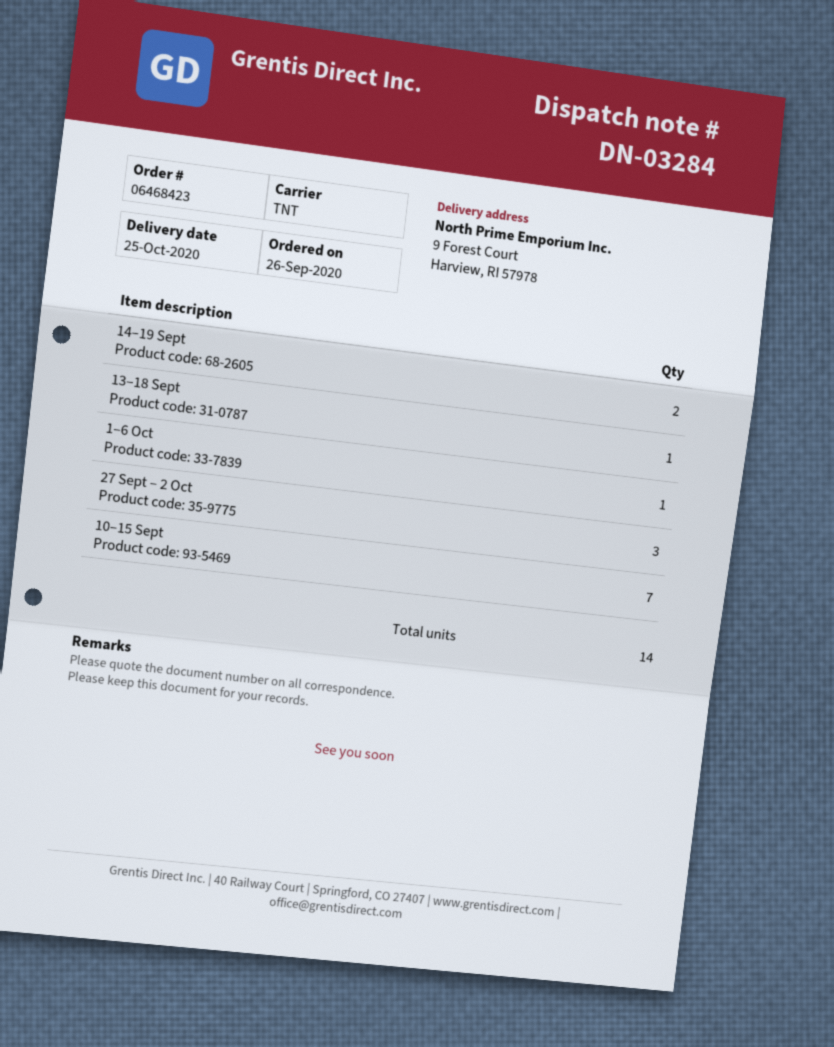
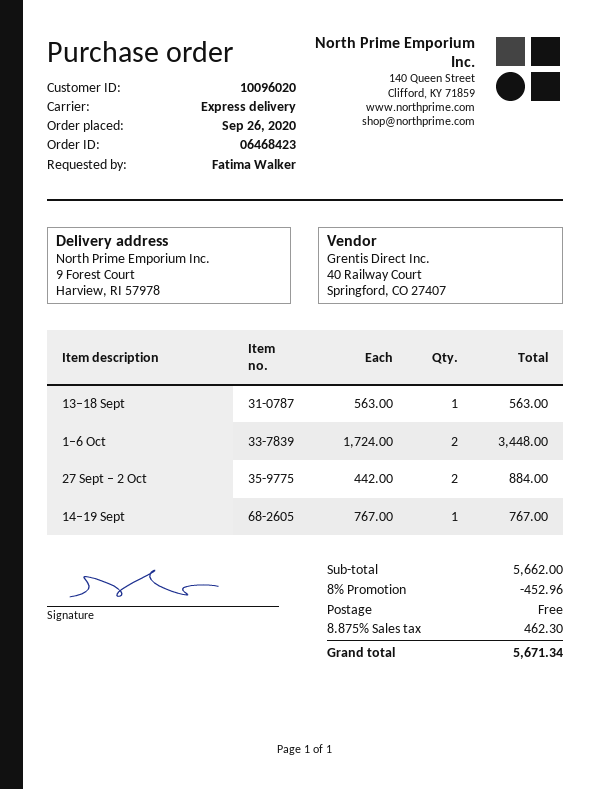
shipping method: TNT -> express
14–19 Sept: 2 -> 1
1–6 Oct: 1 -> 2
27 Sept – 2 Oct: 3 -> 2
10–15 Sept: 7 -> none

